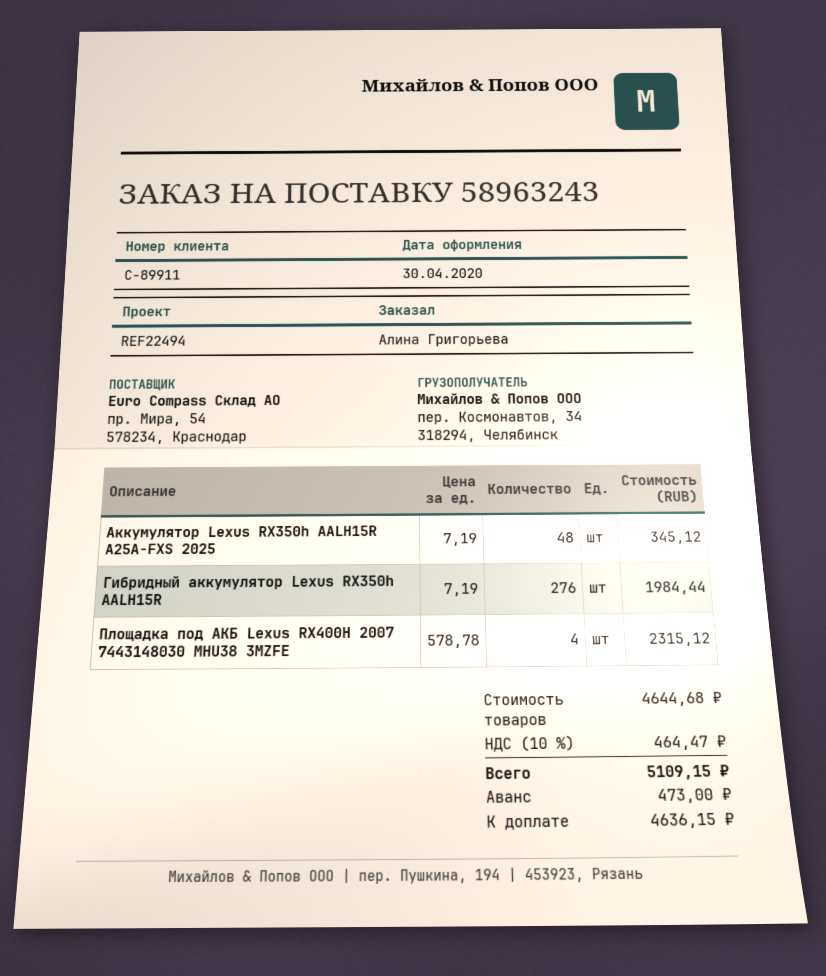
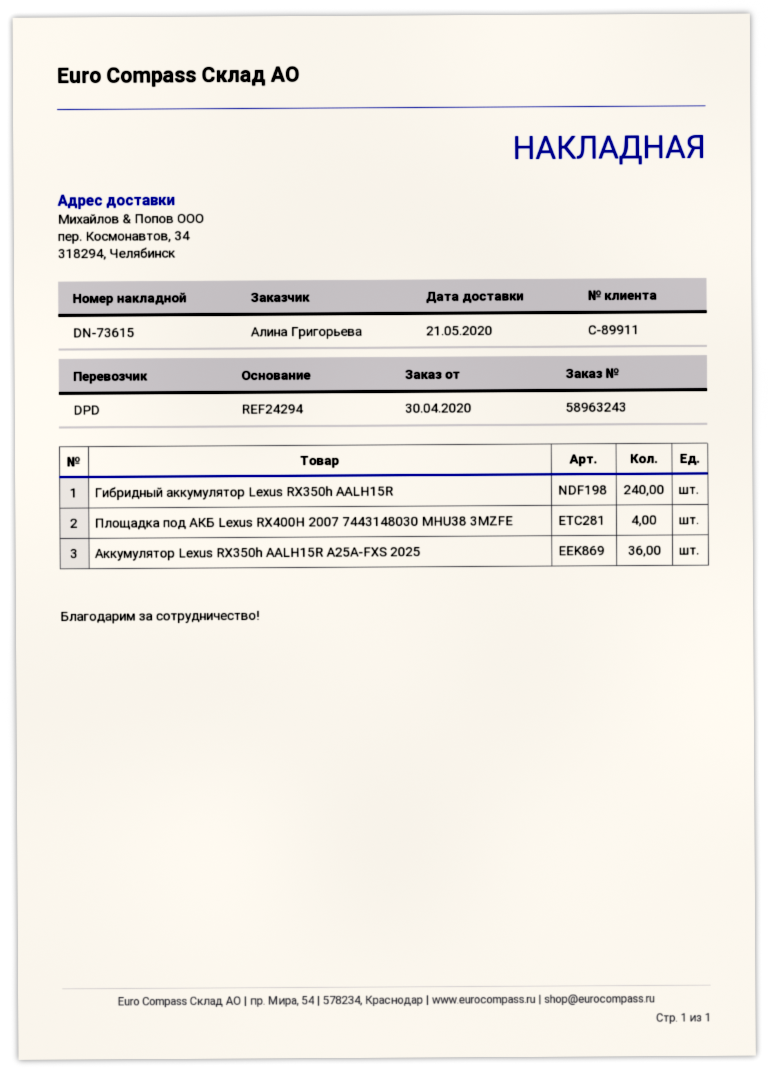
reference: REF22494 -> REF24294
Аккумулятор Lexus RX350h AALH15R A25A-FXS 2025: 48 -> 36
Гибридный аккумулятор Lexus RX350h AALH15R: 276 -> 240

